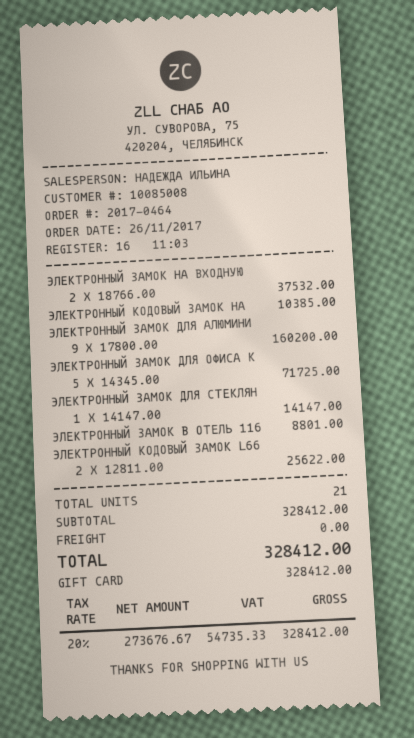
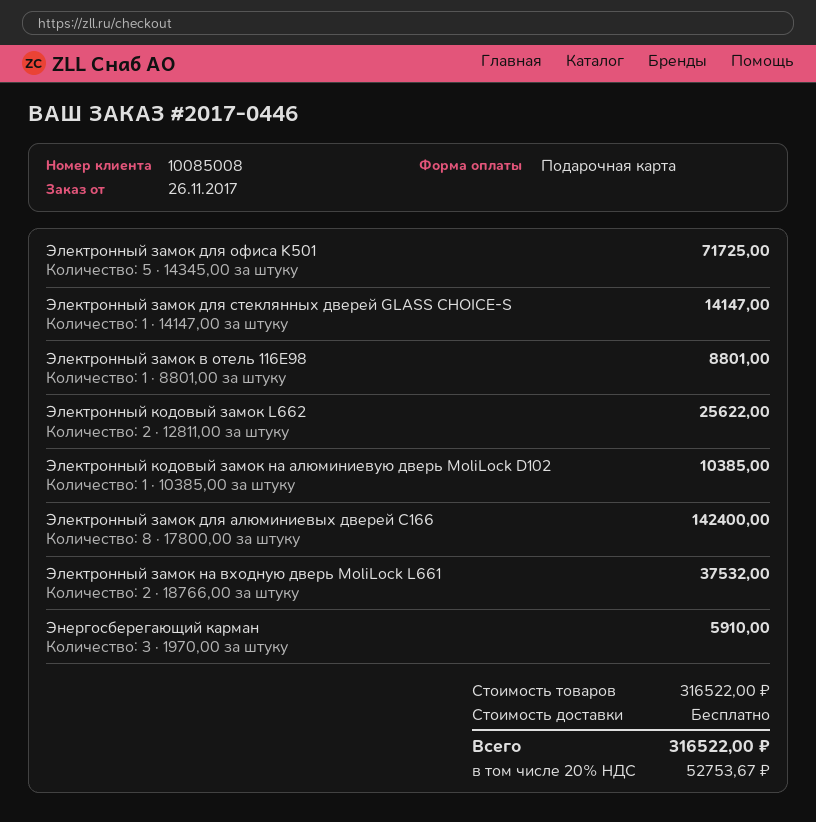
order number: 2017-0464 -> 2017-0446
ЭЛЕКТРОННЫЙ ЗАМОК ДЛЯ АЛЮМИНИ: 9 x 17800.00 = 160200.00 -> 8 x 17800.00 = 142400.00
Энергосберегающий карман: none -> 3 x 1970.00 = 5910.00
subtotal: 328412.00 -> 316522.00
tax: 20% = 54735.33 -> 20% = 52753.67
total: 328412.00 -> 316522.00

